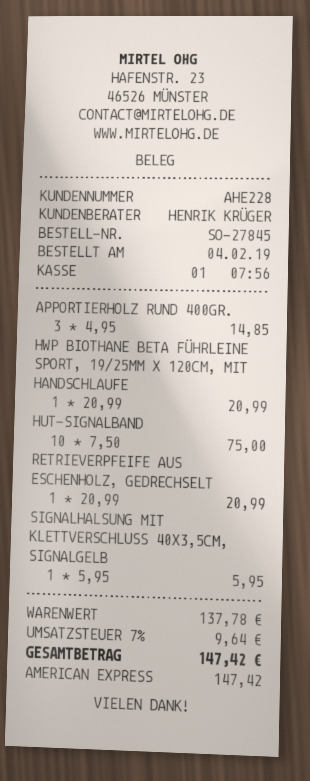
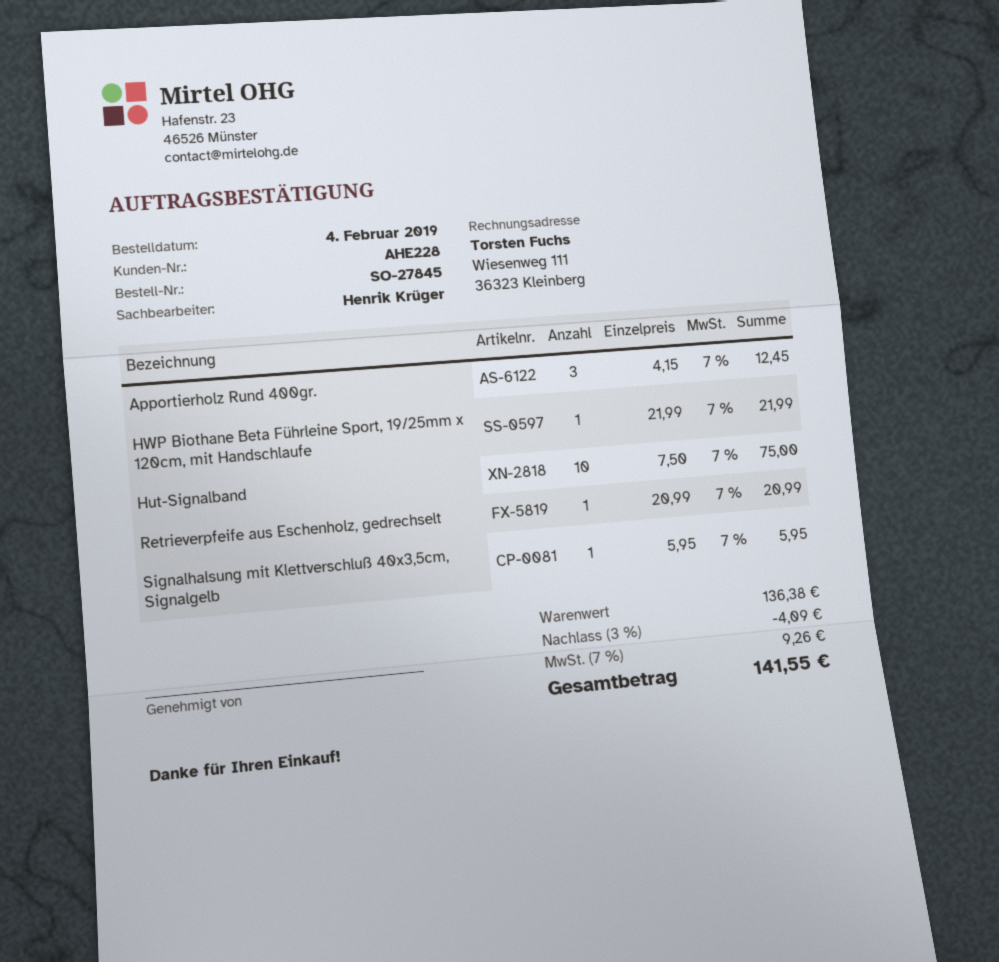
APPORTIERHOLZ RUND 400GR.: 3 x 4.95 = 14.85 -> 3 x 4.15 = 12.45
HWP BIOTHANE BETA FÜHRLEINE SPORT, 19/25MM X 120CM, MIT HANDSCHLAUFE: 1 x 20.99 = 20.99 -> 1 x 21.99 = 21.99
subtotal: 137.78 -> 136.38
discount: none -> 3% = 4.09
tax: 7% = 9.64 -> 7% = 9.26
total: 147.42 -> 141.55

